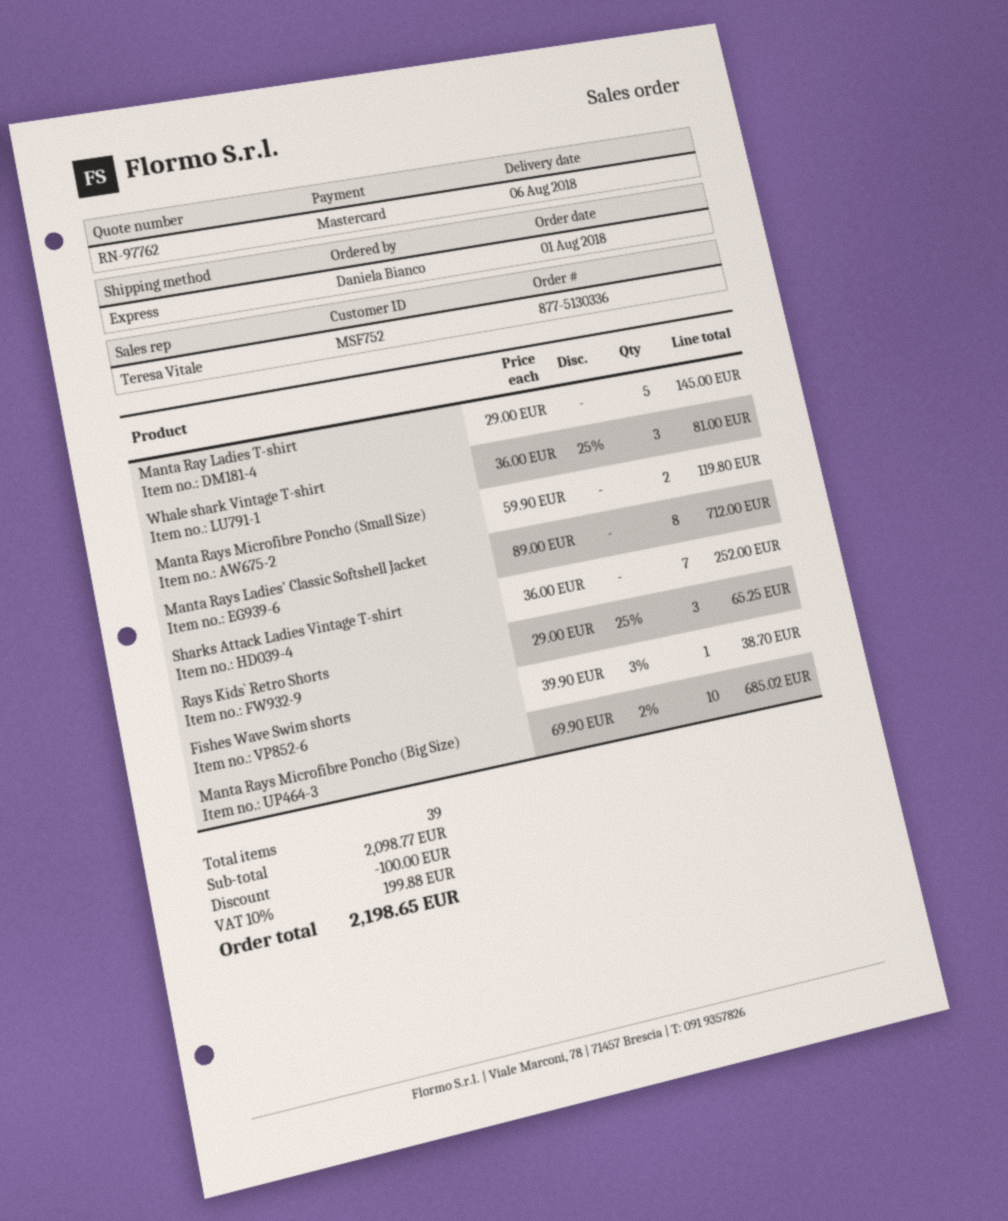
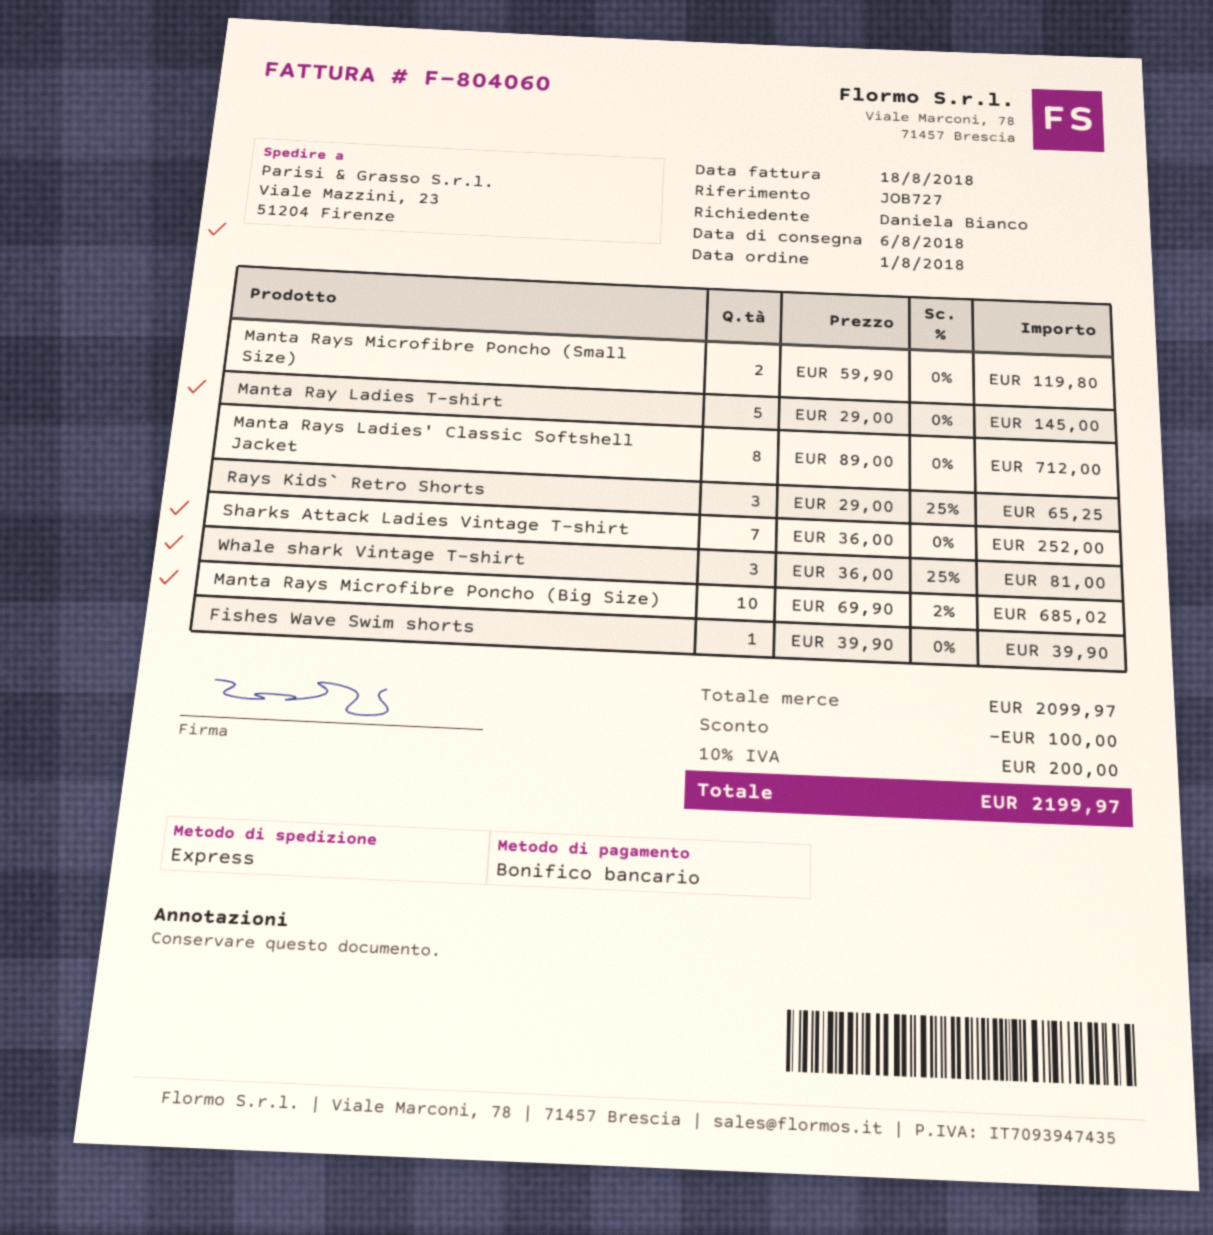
payment method: Mastercard -> bank transfer
Fishes Wave Swim shorts: 1 x 39.90 - 3% = 38.70 -> 1 x 39.90 = 39.90
subtotal: 2098.77 -> 2099.97
tax: 10% = 199.88 -> 10% = 200.00
total: 2198.65 -> 2199.97

